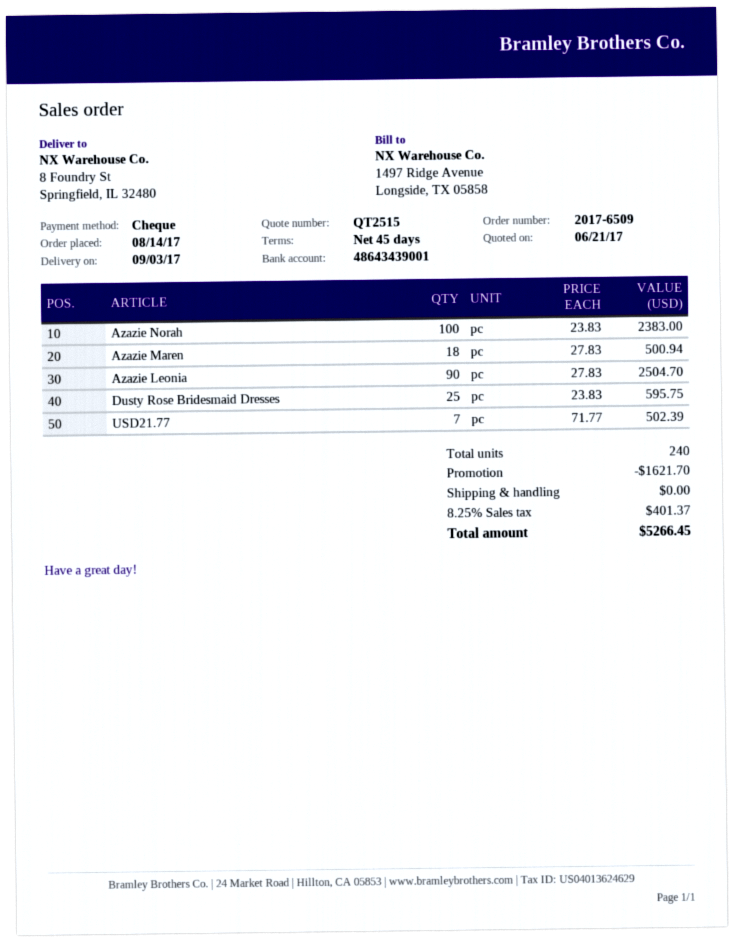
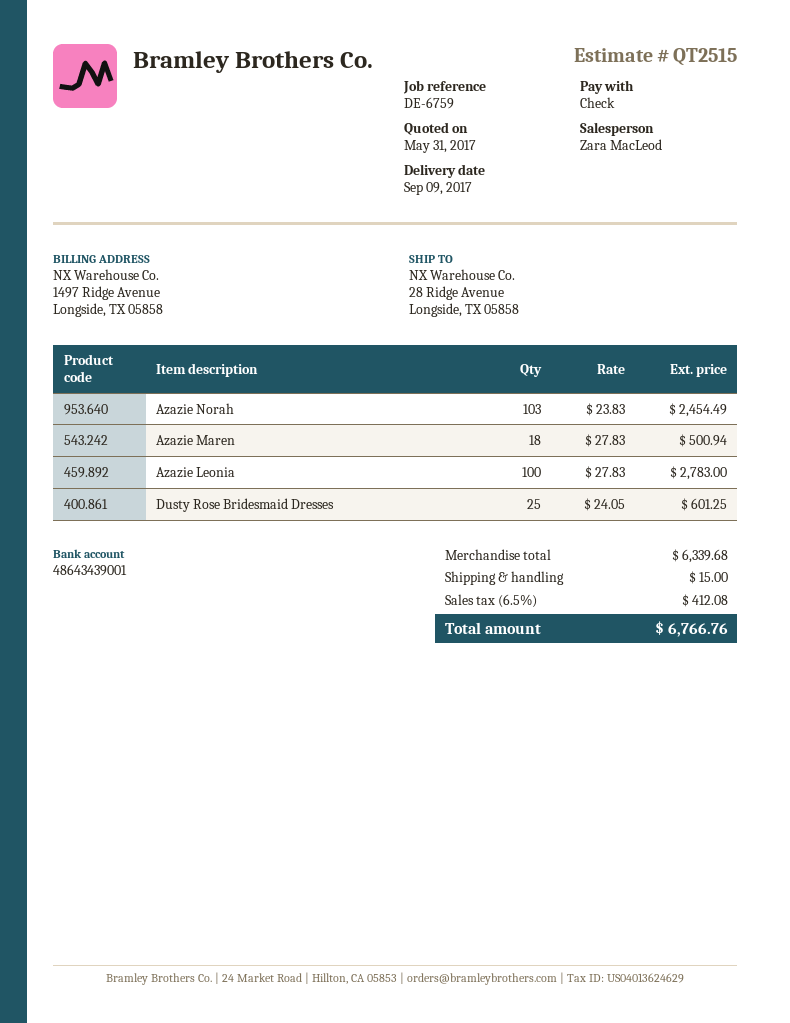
quote date: 2017-06-21 -> 2017-05-31
delivery date: 2017-09-03 -> 2017-09-09
ship to: 8 Foundry St, Springfield, IL 32480 -> 28 Ridge Avenue, Longside, TX 05858
Azazie Norah: 100 x 23.83 = 2383.00 -> 103 x 23.83 = 2454.49
Azazie Leonia: 90 x 27.83 = 2504.70 -> 100 x 27.83 = 2783.00
Dusty Rose Bridesmaid Dresses: 25 x 23.83 = 595.75 -> 25 x 24.05 = 601.25
USD21.77: 7 x 71.77 = 502.39 -> none
discount: 1621.70 -> none
shipping: 0.00 -> 15.00
tax: 8.25% = 401.37 -> 6.5% = 412.08
total: 5266.45 -> 6766.76

